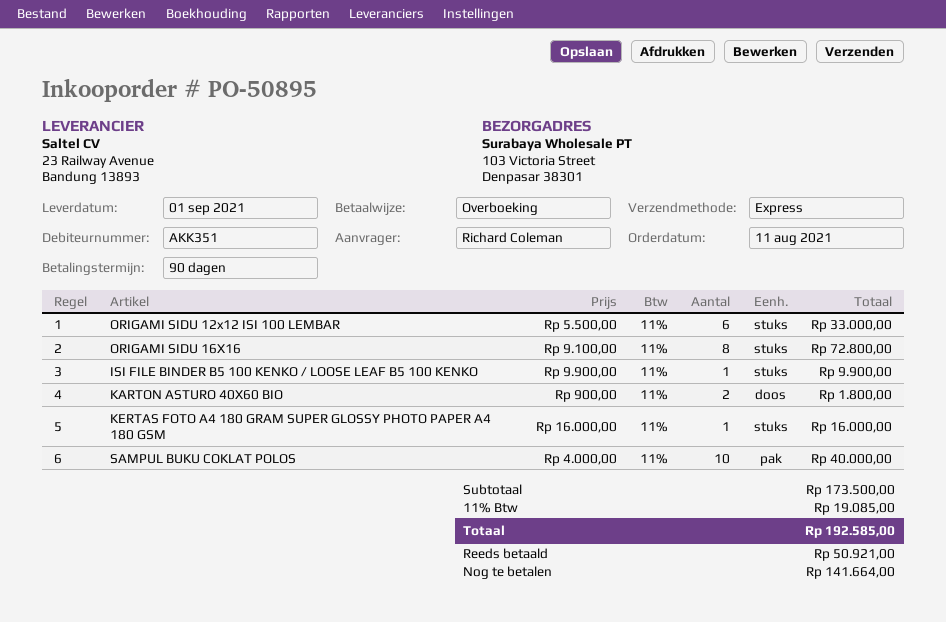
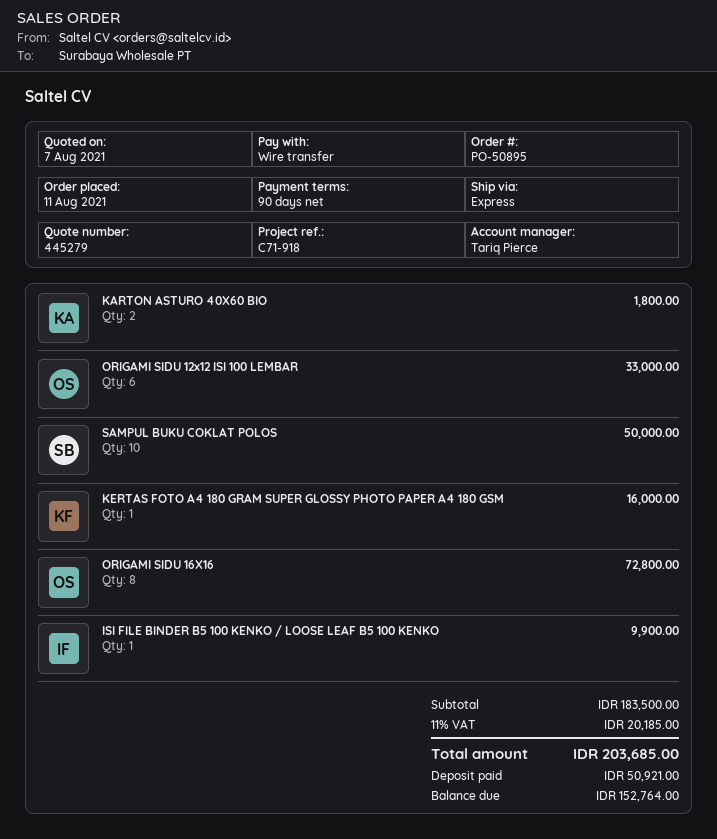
SAMPUL BUKU COKLAT POLOS: 10 for 40000.00 -> 10 for 50000.00
subtotal: 173500.00 -> 183500.00
tax: 11% = 19085.00 -> 11% = 20185.00
total: 192585.00 -> 203685.00
balance: 141664.00 -> 152764.00

